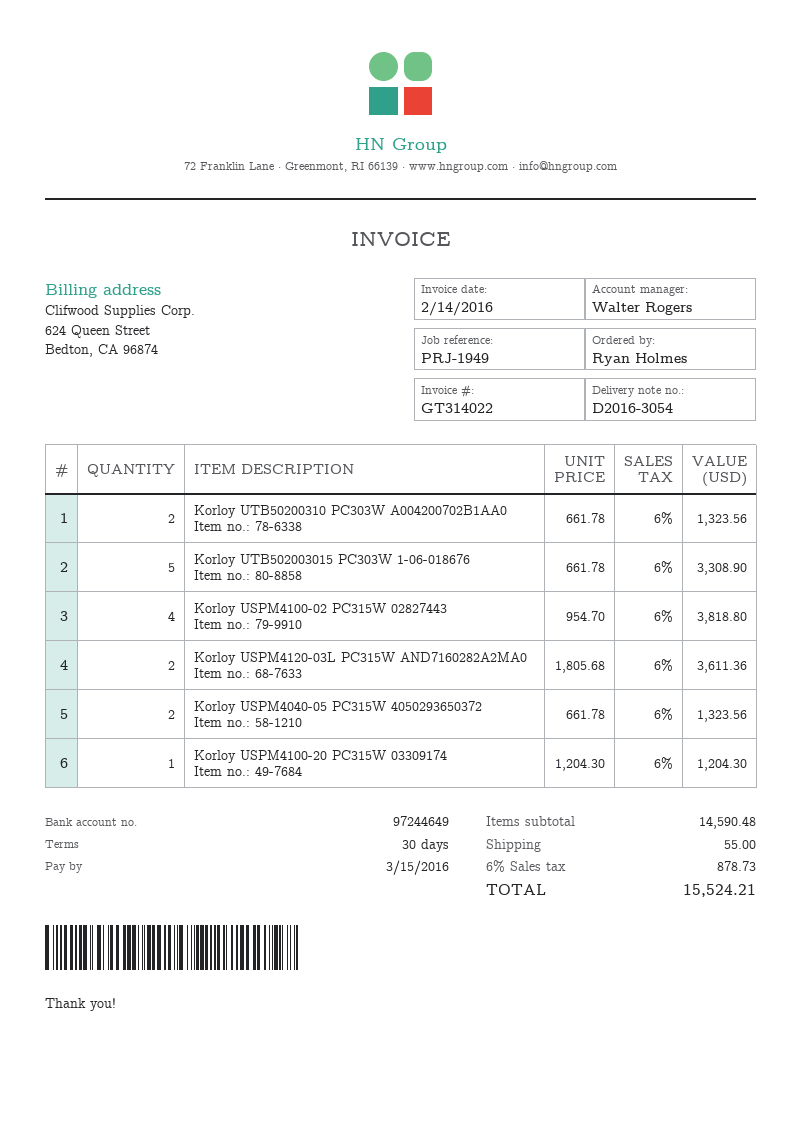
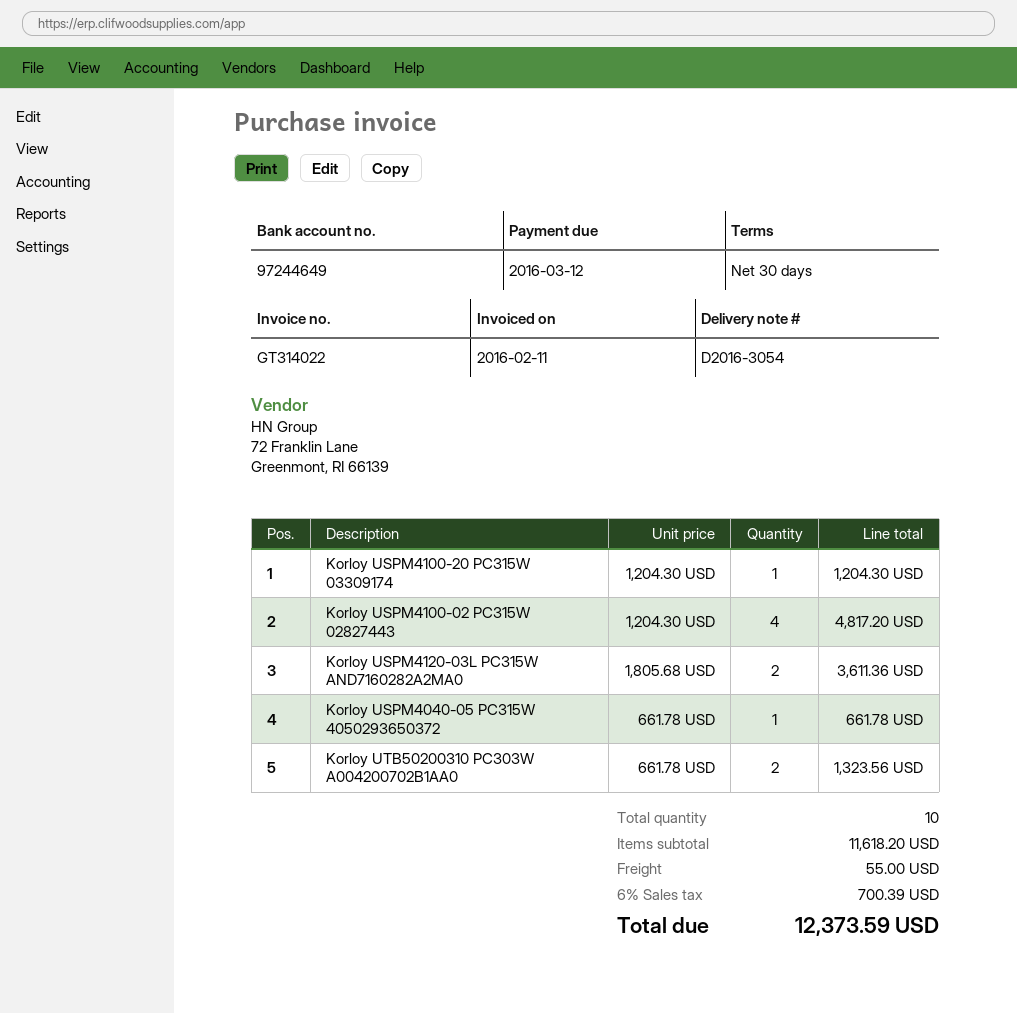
invoice date: 2016-02-14 -> 2016-02-11
due date: 2016-03-15 -> 2016-03-12
Korloy UTB502003015 PC303W 1-06-018676: 5 x 661.78 = 3308.90 -> none
Korloy USPM4100-02 PC315W 02827443: 4 x 954.70 = 3818.80 -> 4 x 1204.30 = 4817.20
Korloy USPM4040-05 PC315W 4050293650372: 2 x 661.78 = 1323.56 -> 1 x 661.78 = 661.78
subtotal: 14590.48 -> 11618.20
tax: 6% = 878.73 -> 6% = 700.39
total: 15524.21 -> 12373.59

